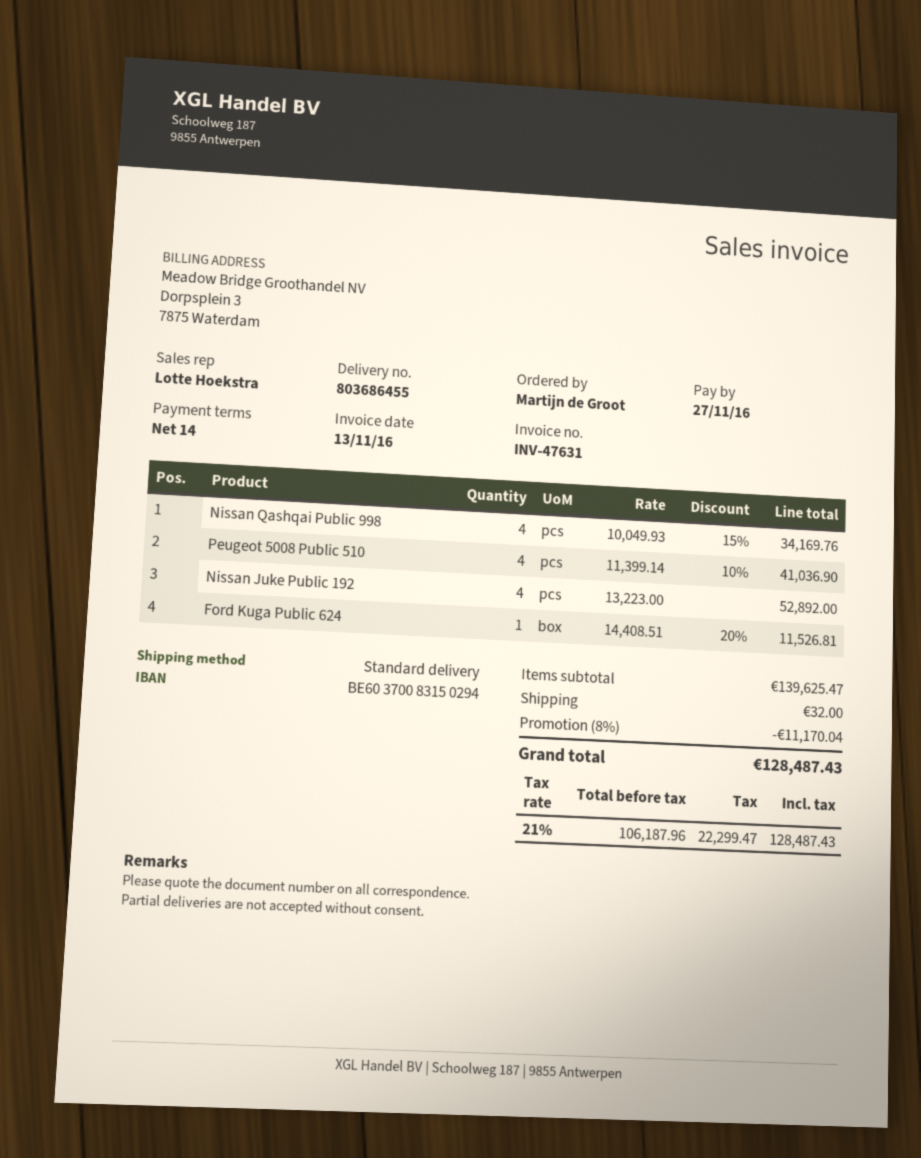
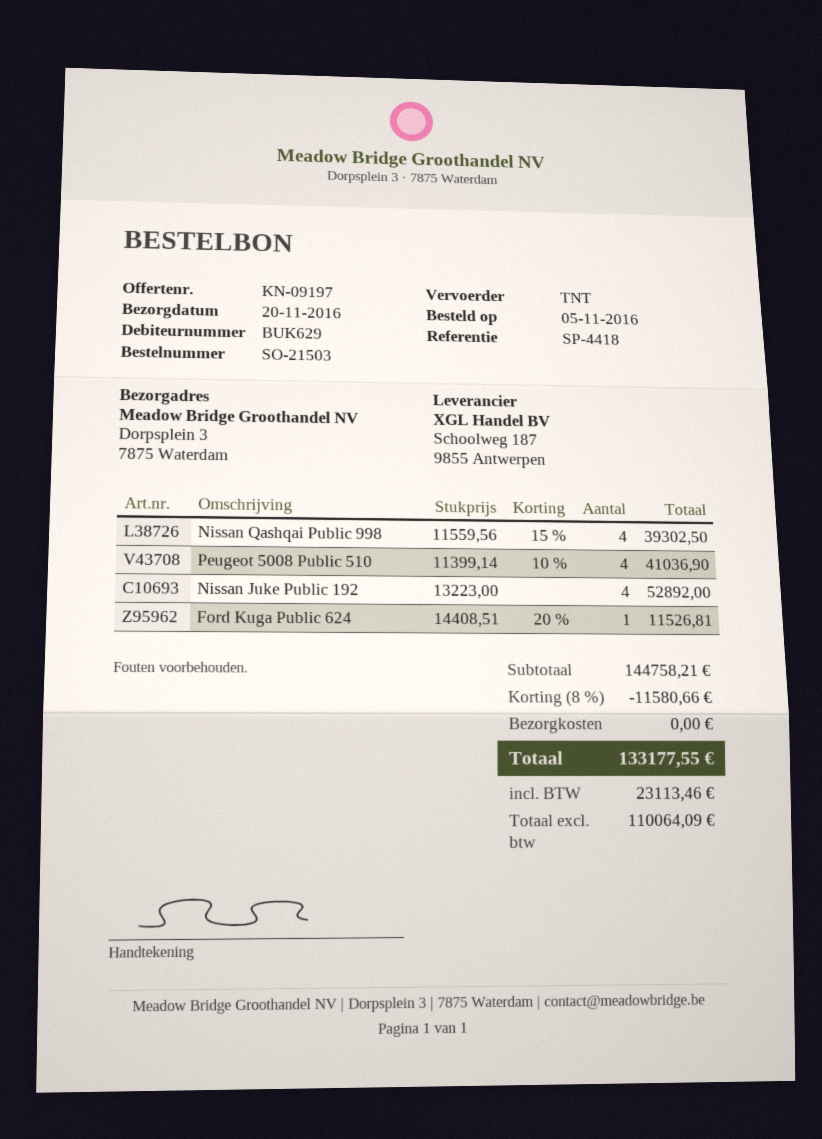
shipping method: standard -> TNT
Nissan Qashqai Public 998: 4 x 10049.93 - 15% = 34169.76 -> 4 x 11559.56 - 15% = 39302.50
subtotal: 139625.47 -> 144758.21
discount: 8% = 11170.04 -> 8% = 11580.66
shipping: 32.00 -> 0.00
net: 106187.96 -> 110064.09
tax: 22299.47 -> 23113.46
total: 128487.43 -> 133177.55

